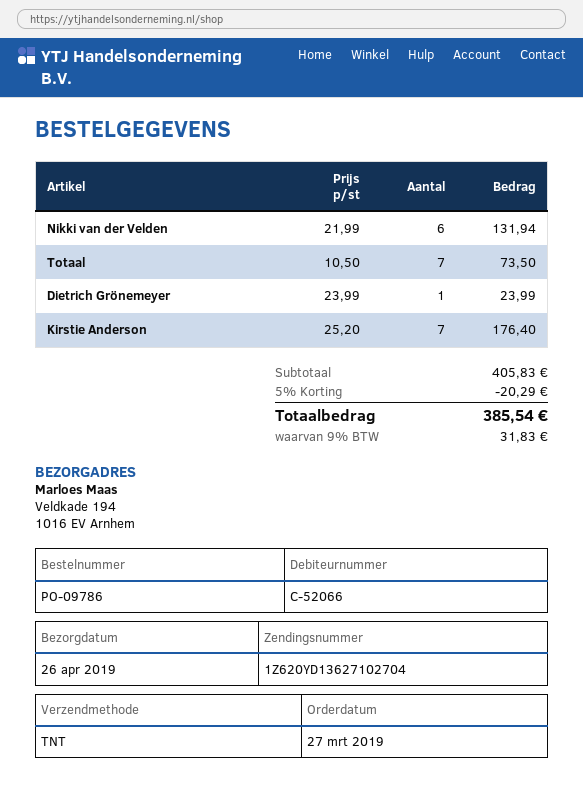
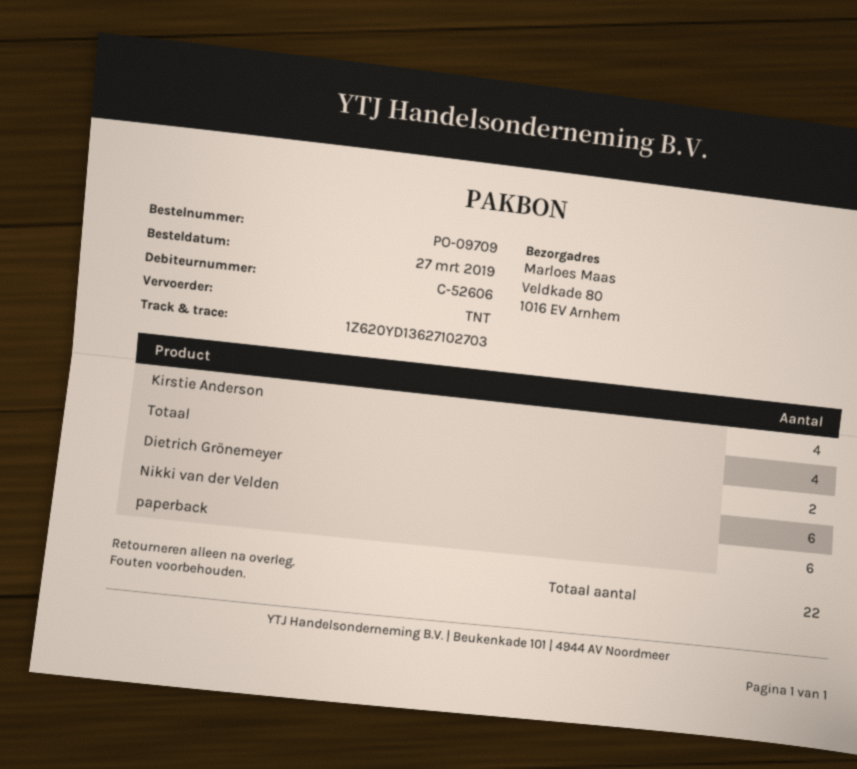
order number: PO-09786 -> PO-09709
customer number: C-52066 -> C-52606
tracking number: 1Z620YD13627102704 -> 1Z620YD13627102703
ship to: Veldkade 194, 1016 EV Arnhem -> Veldkade 80, 1016 EV Arnhem
Totaal: 7 -> 4
Dietrich Grönemeyer: 1 -> 2
Kirstie Anderson: 7 -> 4
paperback: none -> 6

